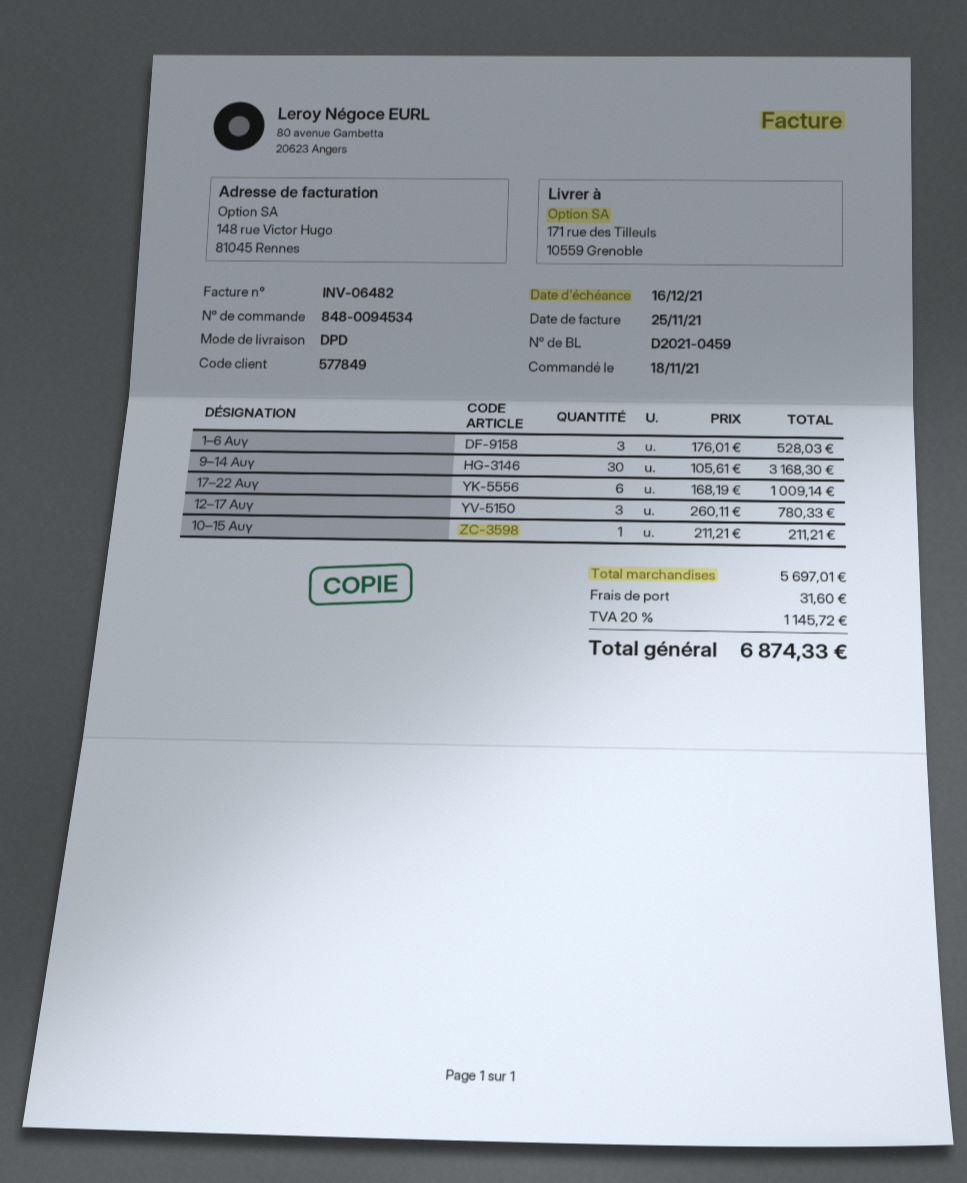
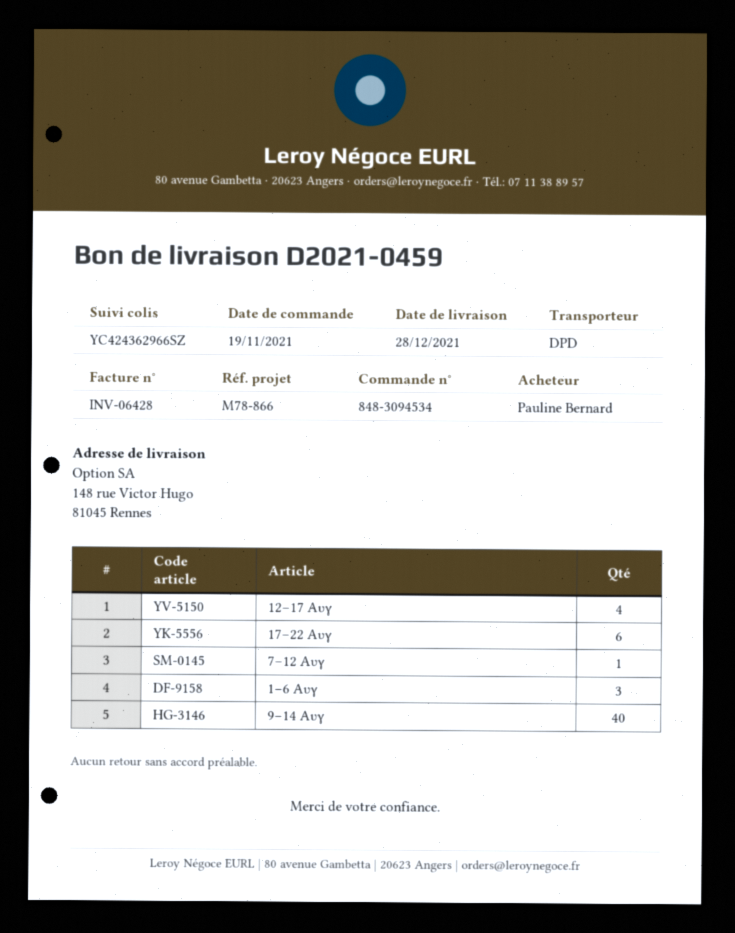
order number: 848-0094534 -> 848-3094534
order date: 2021-11-18 -> 2021-11-19
invoice number: INV-06482 -> INV-06428
ship to: 171 rue des Tilleuls, 10559 Grenoble -> 148 rue Victor Hugo, 81045 Rennes
9–14 Αυγ: 30 -> 40
12–17 Αυγ: 3 -> 4
10–15 Αυγ: 1 -> none
7–12 Αυγ: none -> 1

